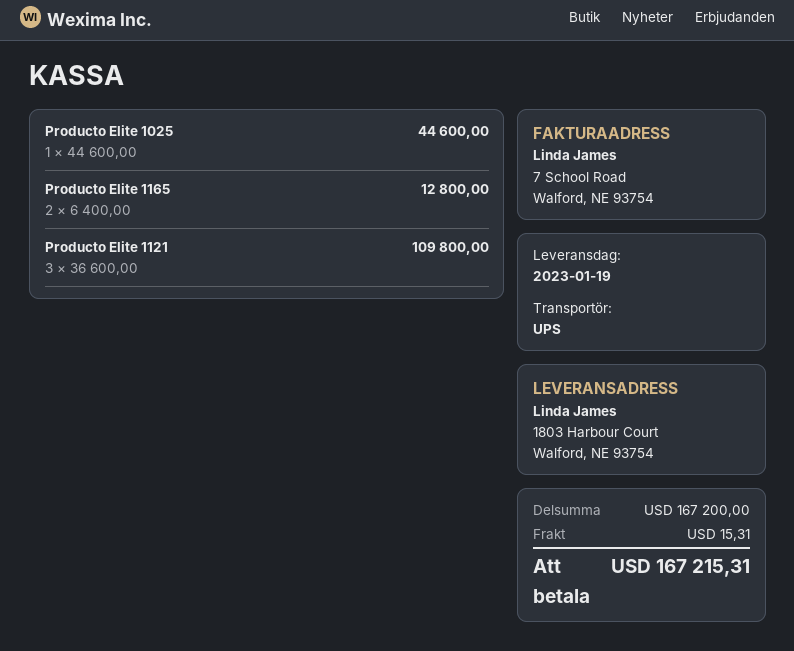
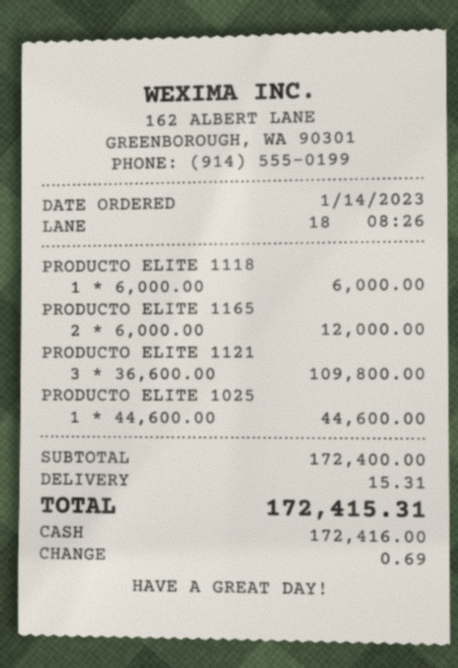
Producto Elite 1165: 2 x 6400.00 = 12800.00 -> 2 x 6000.00 = 12000.00
PRODUCTO ELITE 1118: none -> 1 x 6000.00 = 6000.00
subtotal: 167200.00 -> 172400.00
total: 167215.31 -> 172415.31

